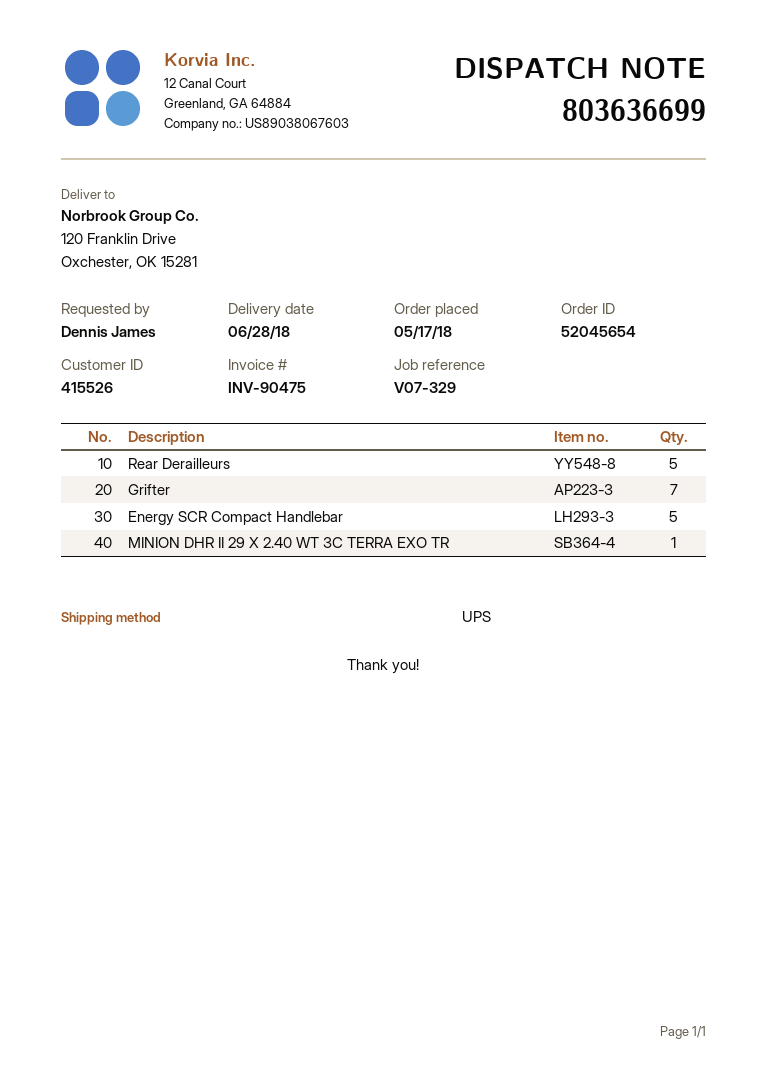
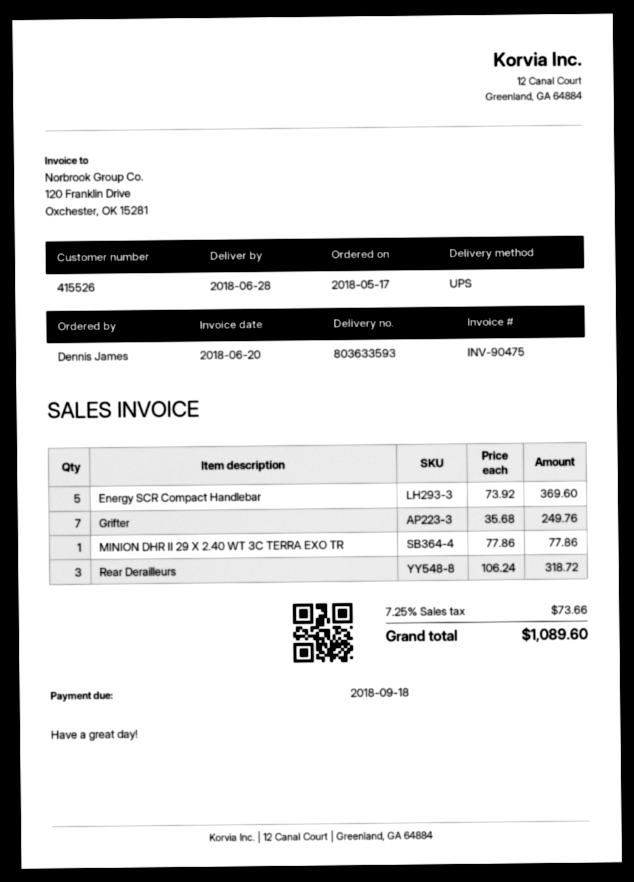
delivery note number: 803636699 -> 803633593
Rear Derailleurs: 5 -> 3

